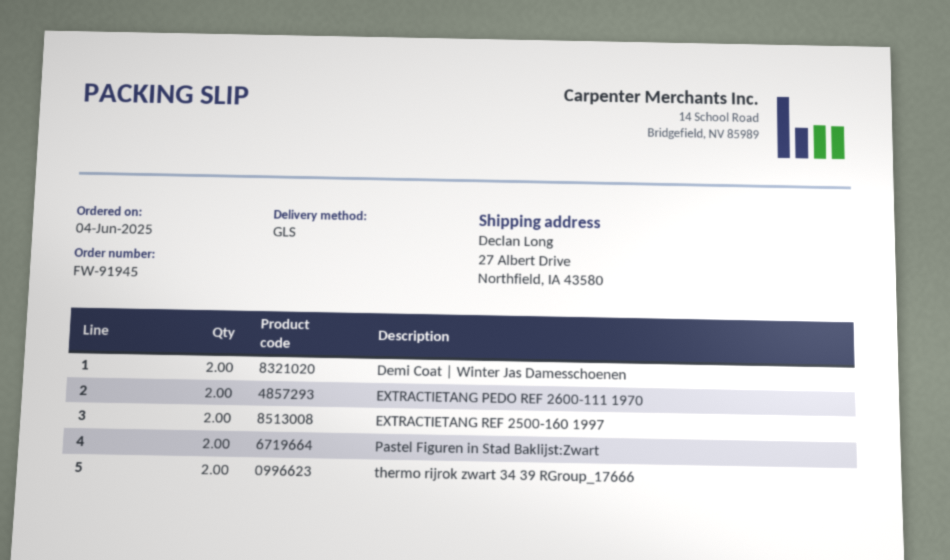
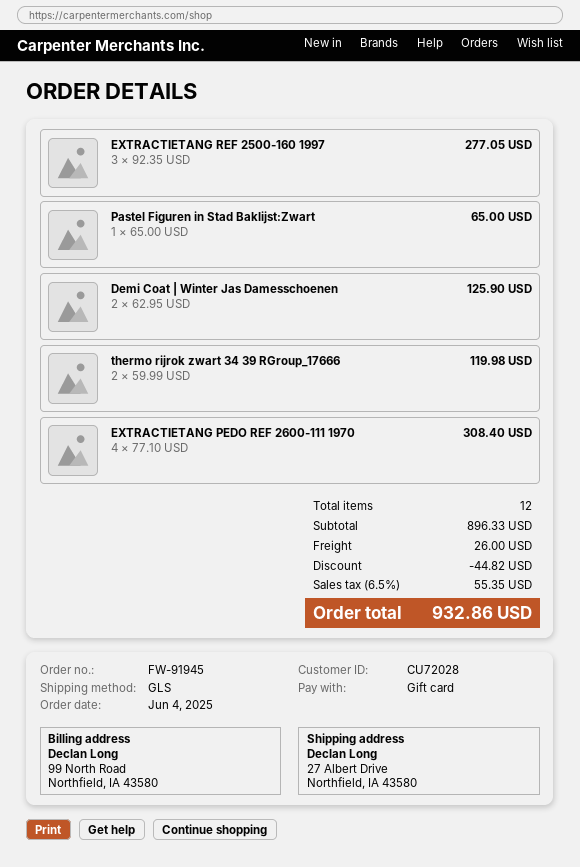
EXTRACTIETANG PEDO REF 2600-111 1970: 2 -> 4
EXTRACTIETANG REF 2500-160 1997: 2 -> 3
Pastel Figuren in Stad Baklijst:Zwart: 2 -> 1

